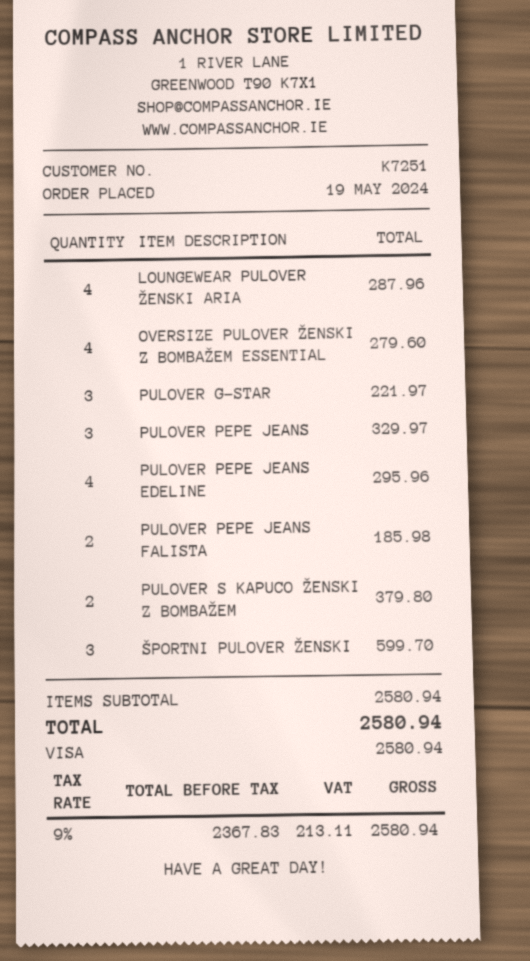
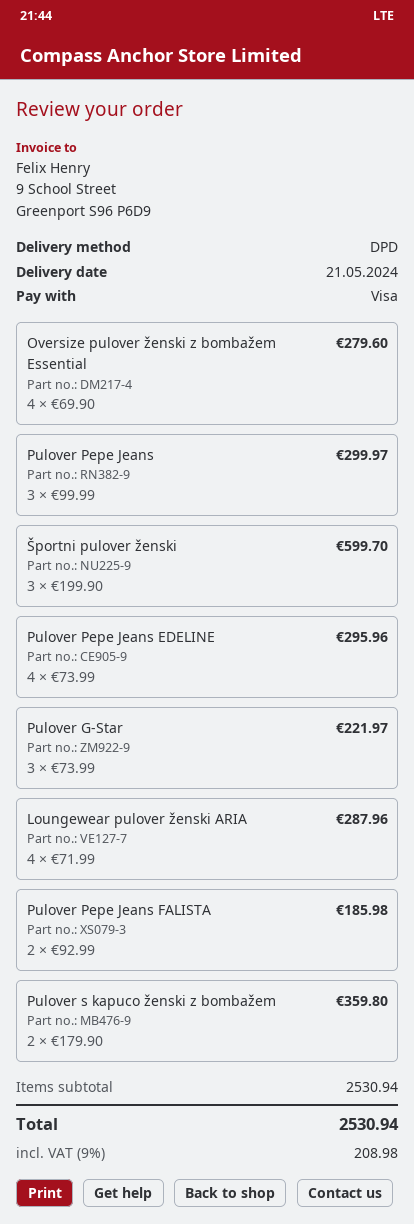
PULOVER PEPE JEANS: 3 for 329.97 -> 3 for 299.97
PULOVER S KAPUCO ŽENSKI Z BOMBAŽEM: 2 for 379.80 -> 2 for 359.80
subtotal: 2580.94 -> 2530.94
tax: 9% = 213.11 -> 9% = 208.98
total: 2580.94 -> 2530.94

